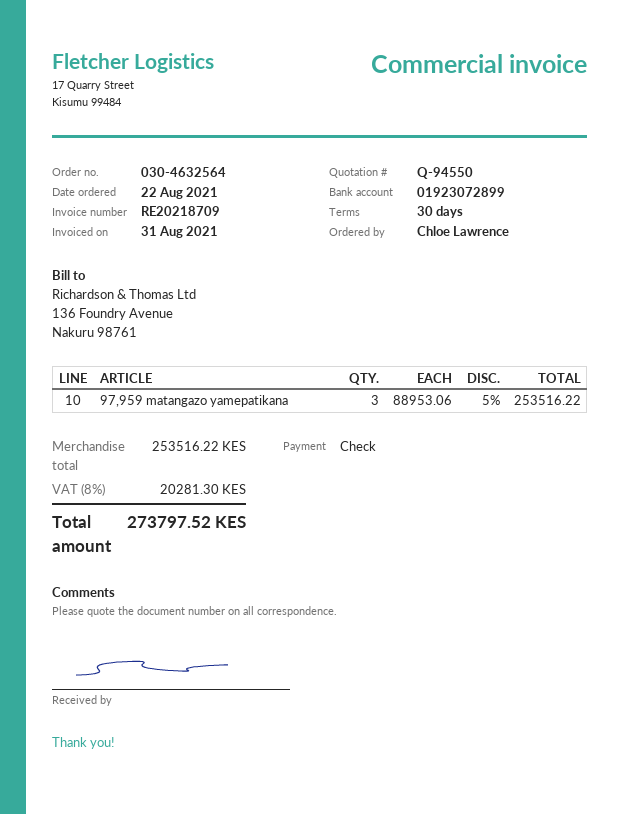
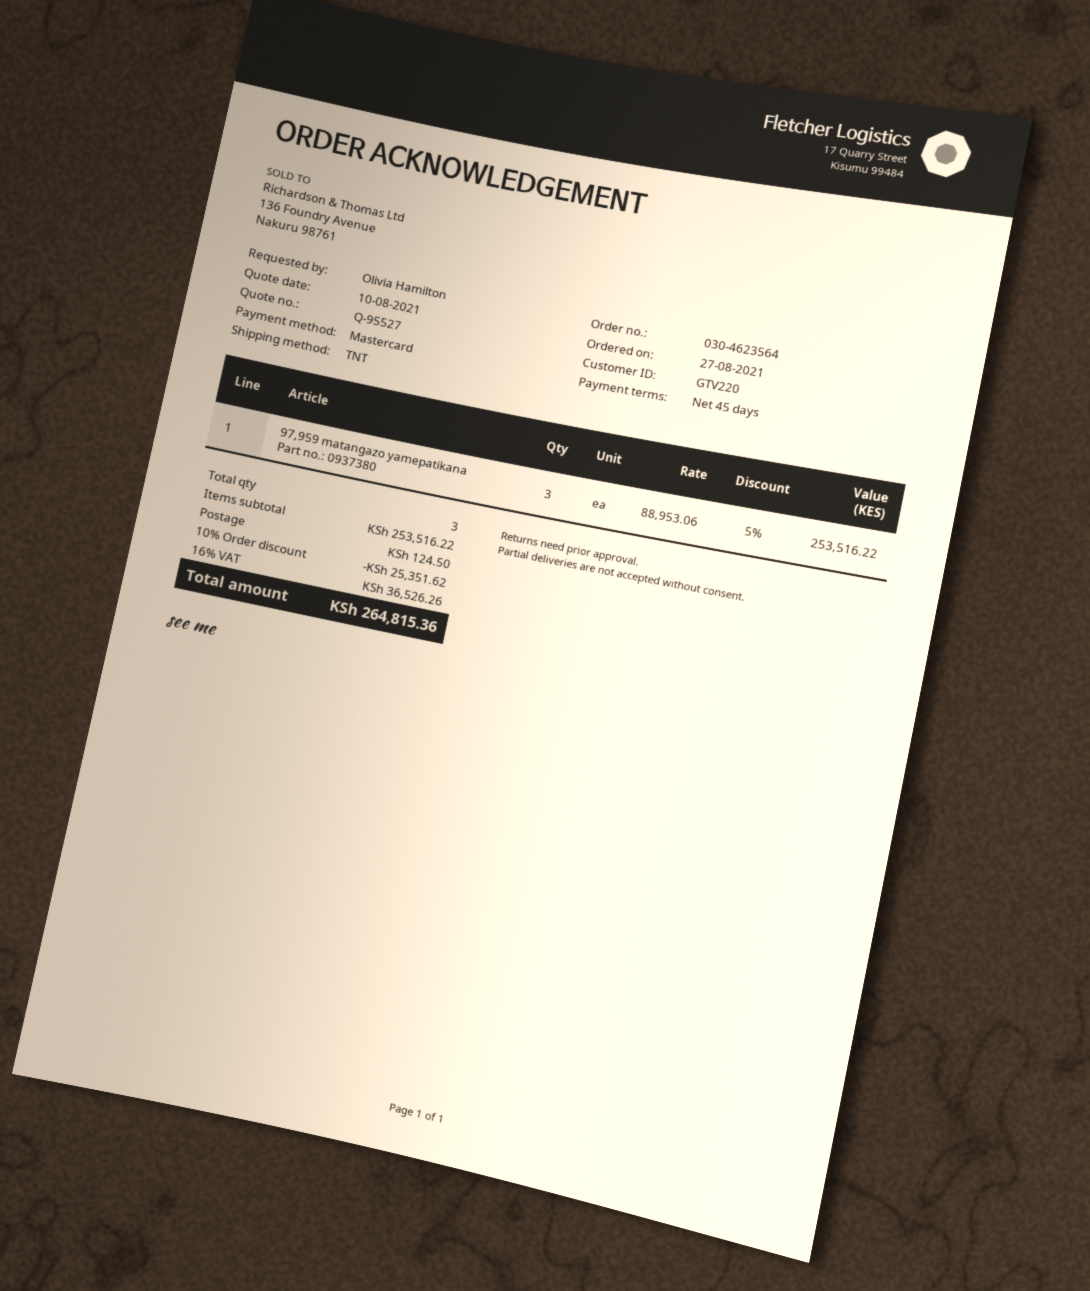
quote number: Q-94550 -> Q-95527
order number: 030-4632564 -> 030-4623564
order date: 2021-08-22 -> 2021-08-27
payment terms: 30 days -> 45 days
ordered by: Chloe Lawrence -> Olivia Hamilton
payment method: cheque -> Mastercard
discount: none -> 10% = 25351.62
shipping: none -> 124.50
tax: 8% = 20281.30 -> 16% = 36526.26
total: 273797.52 -> 264815.36

